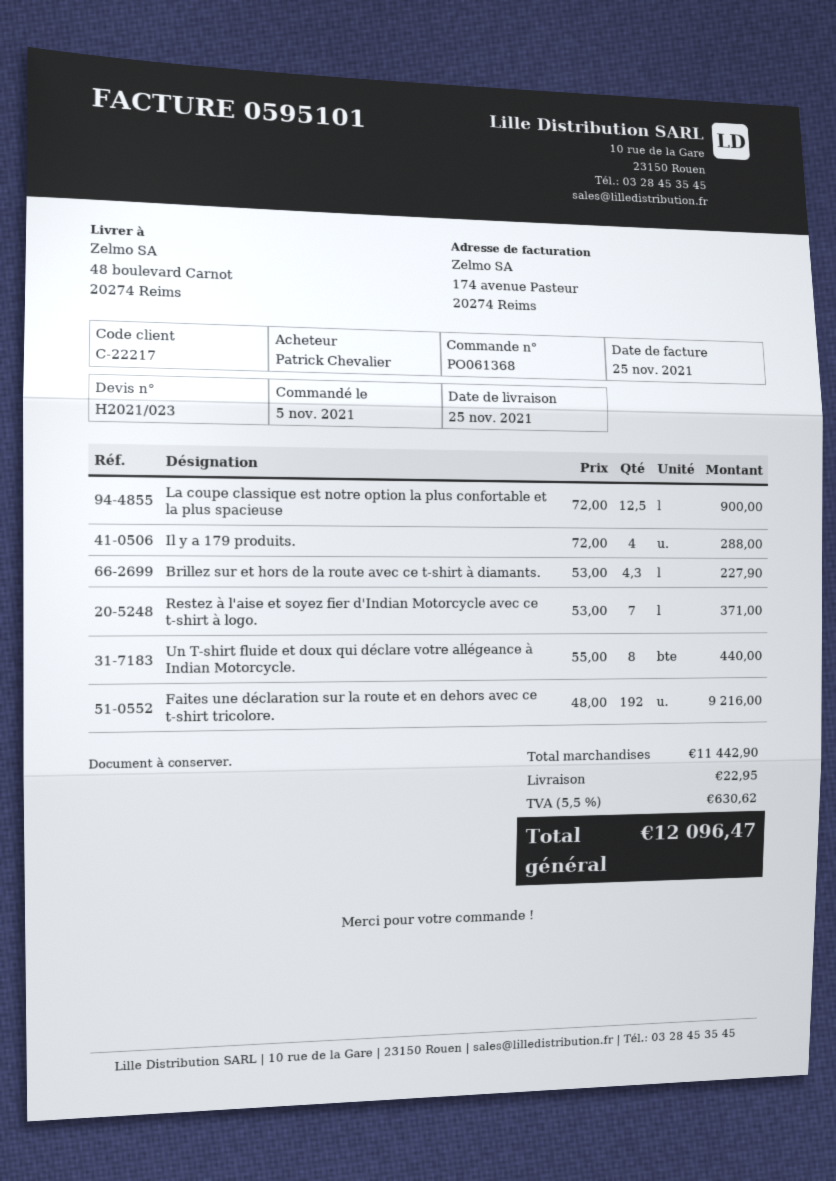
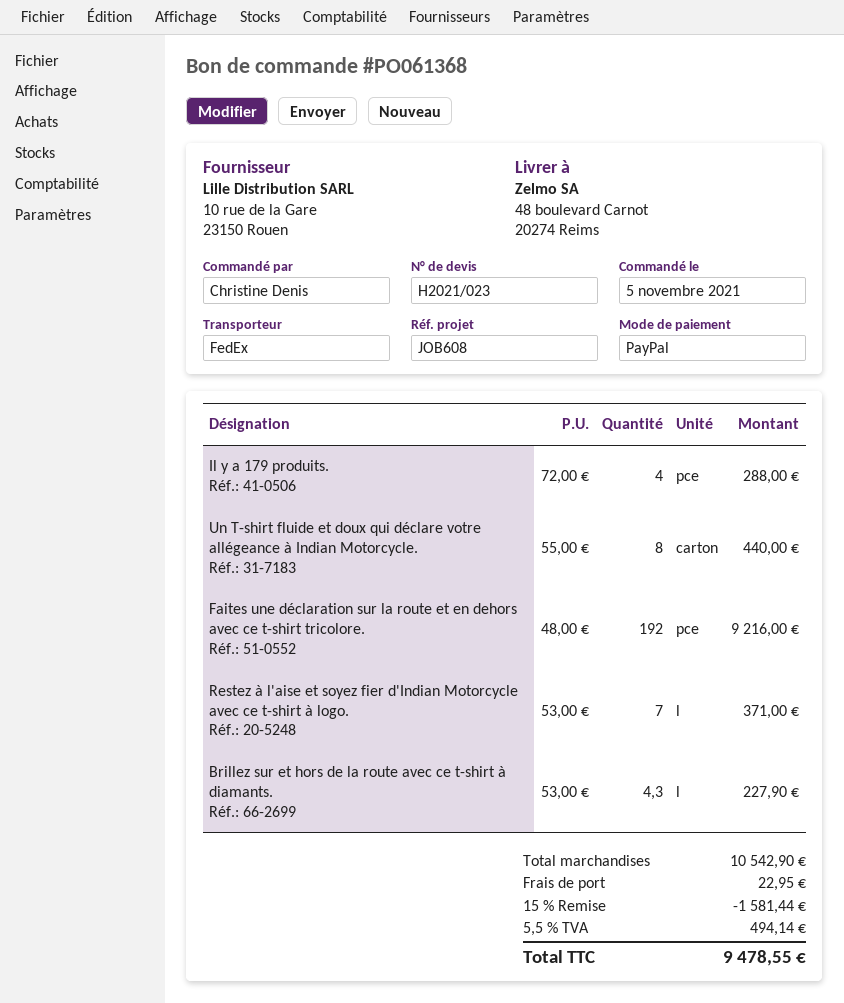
ordered by: Patrick Chevalier -> Christine Denis
La coupe classique est notre option la plus confortable et la plus spacieuse: 12.5 x 72.00 = 900.00 -> none
subtotal: 11442.90 -> 10542.90
discount: none -> 15% = 1581.44
tax: 5.5% = 630.62 -> 5.5% = 494.14
total: 12096.47 -> 9478.55

